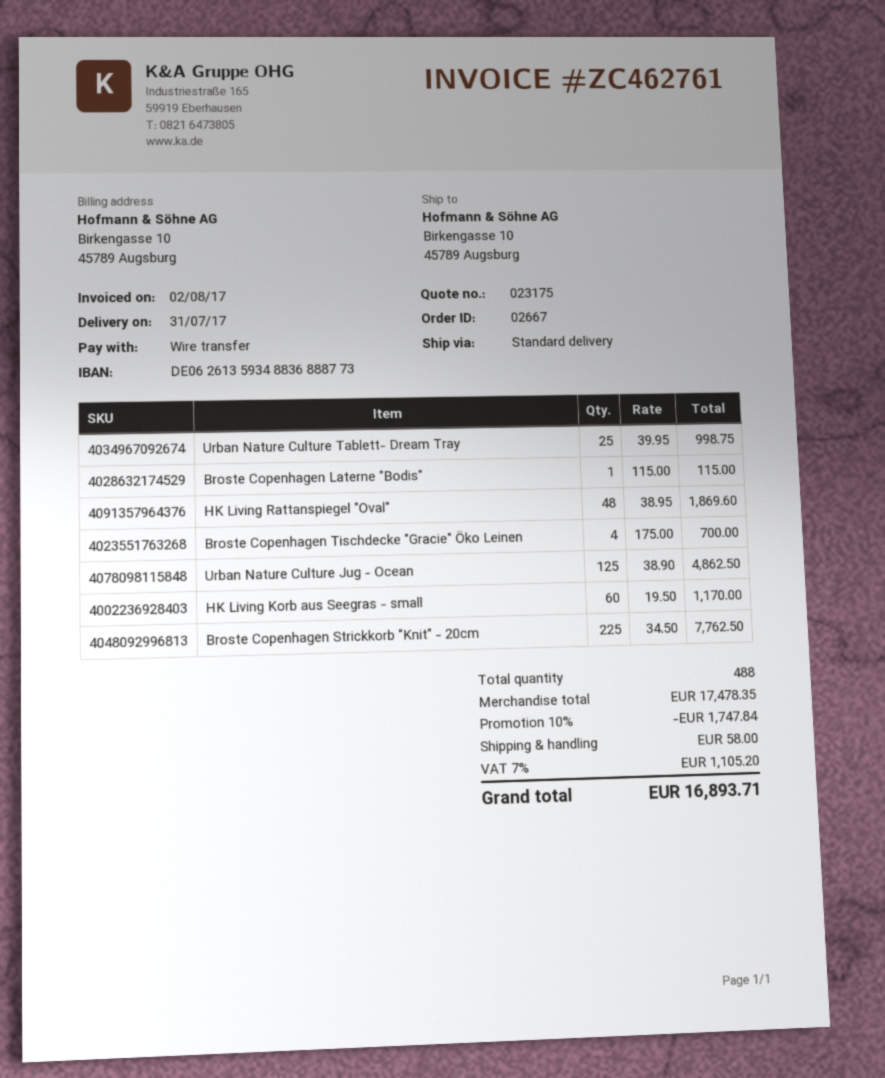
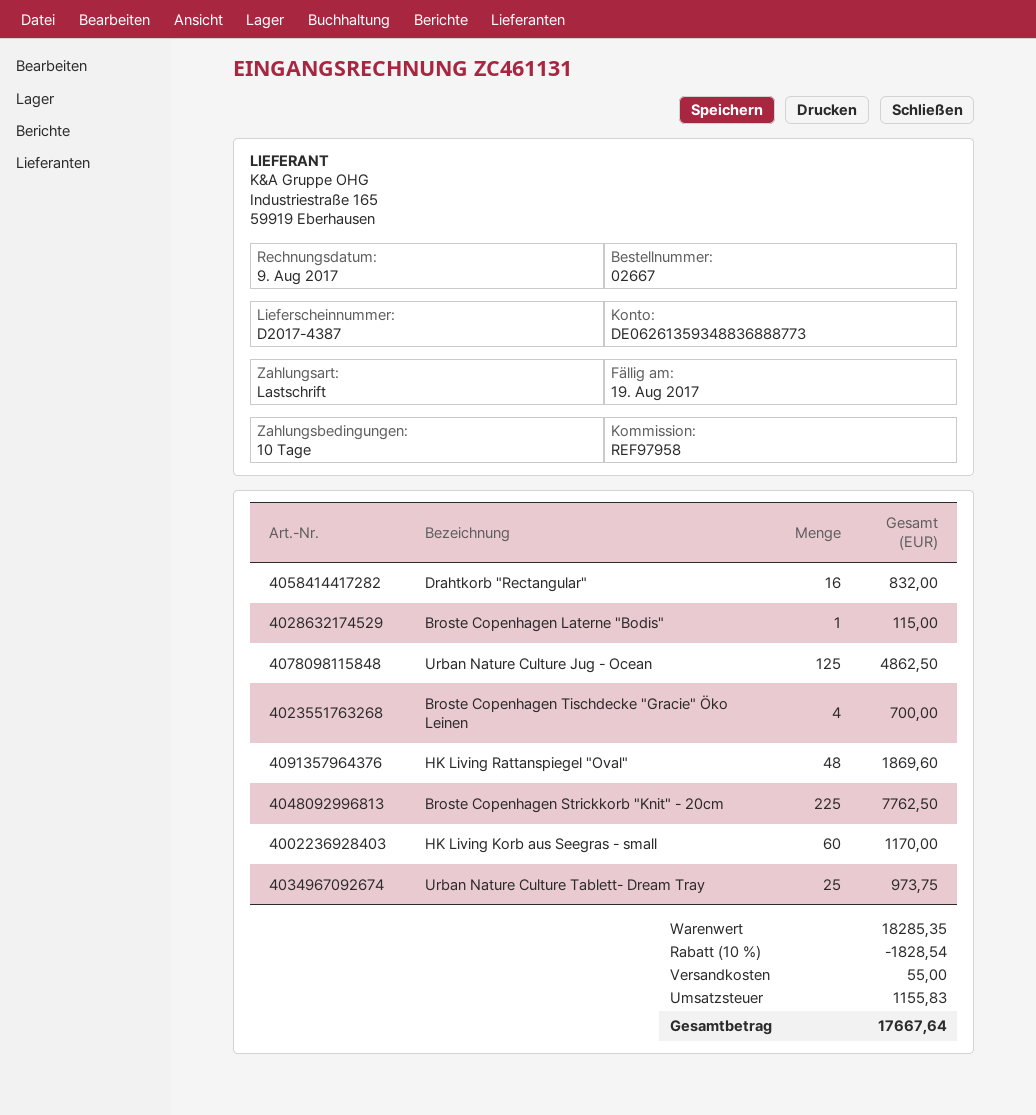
invoice number: ZC462761 -> ZC461131
invoice date: 2017-08-02 -> 2017-08-09
payment method: bank transfer -> direct debit
Urban Nature Culture Tablett- Dream Tray: 25 for 998.75 -> 25 for 973.75
Drahtkorb "Rectangular": none -> 16 for 832.00
subtotal: 17478.35 -> 18285.35
discount: 10% = 1747.84 -> 10% = 1828.54
shipping: 58.00 -> 55.00
tax: 1105.20 -> 1155.83
total: 16893.71 -> 17667.64

